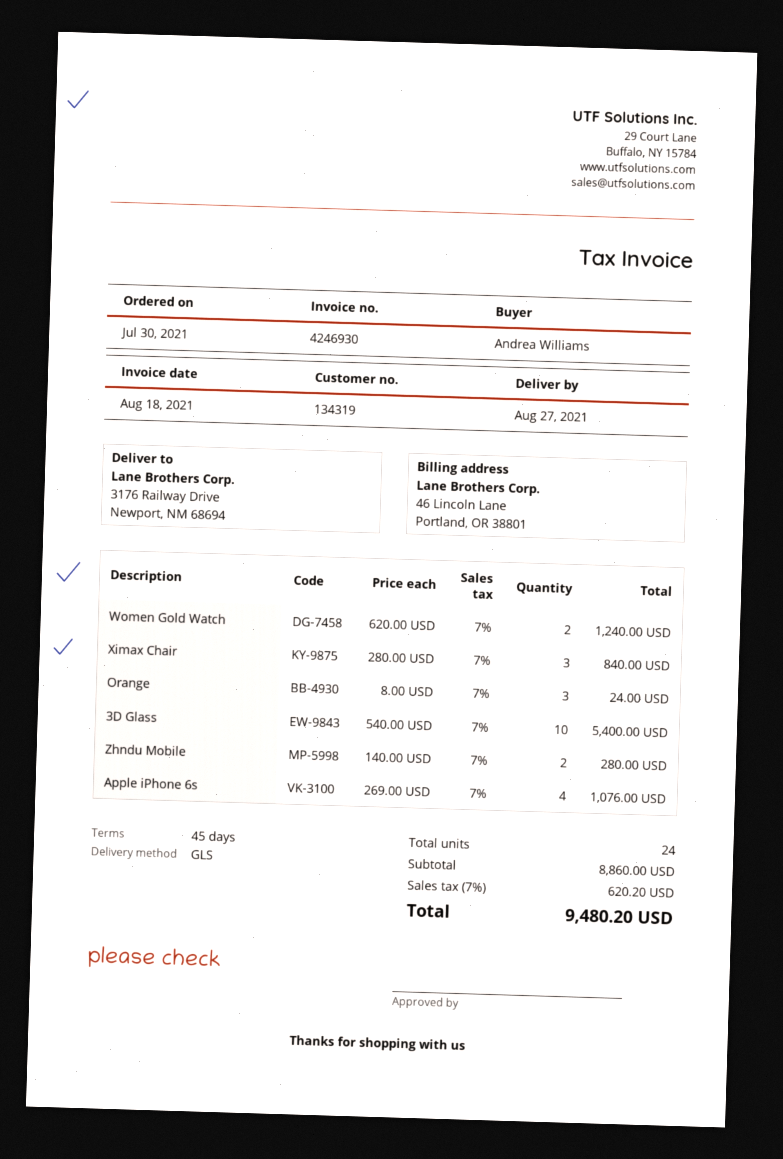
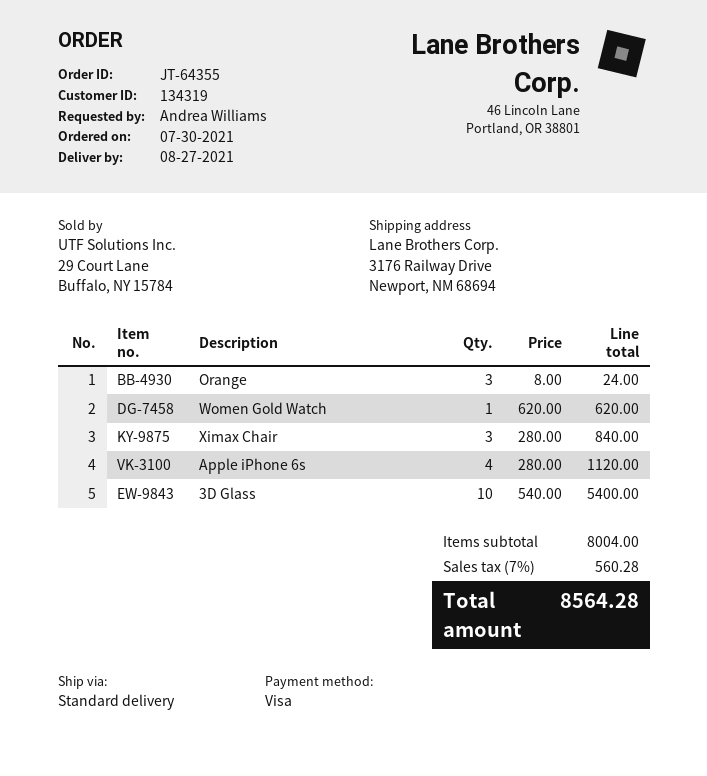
shipping method: GLS -> standard
Women Gold Watch: 2 x 620.00 = 1240.00 -> 1 x 620.00 = 620.00
Zhndu Mobile: 2 x 140.00 = 280.00 -> none
Apple iPhone 6s: 4 x 269.00 = 1076.00 -> 4 x 280.00 = 1120.00
subtotal: 8860.00 -> 8004.00
tax: 7% = 620.20 -> 7% = 560.28
total: 9480.20 -> 8564.28

